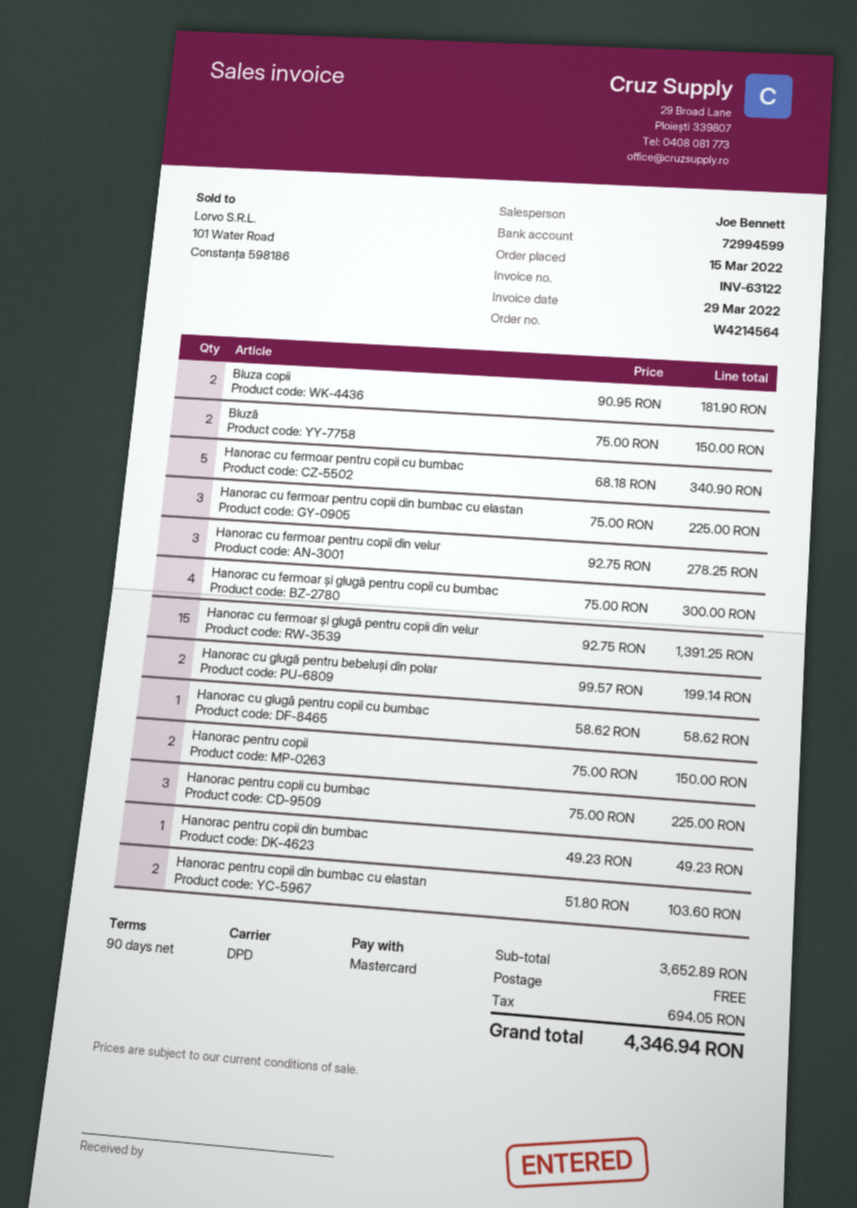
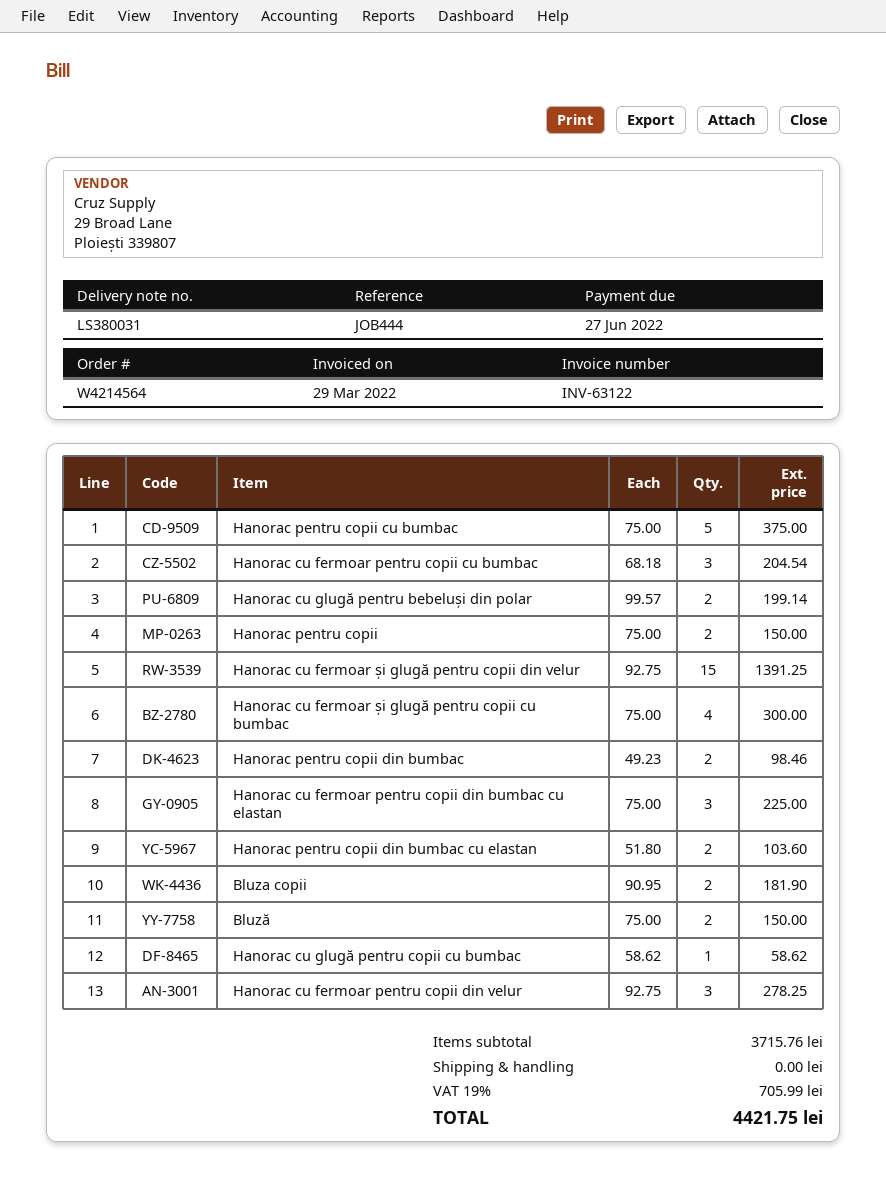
Hanorac cu fermoar pentru copii cu bumbac: 5 x 68.18 = 340.90 -> 3 x 68.18 = 204.54
Hanorac pentru copii cu bumbac: 3 x 75.00 = 225.00 -> 5 x 75.00 = 375.00
Hanorac pentru copii din bumbac: 1 x 49.23 = 49.23 -> 2 x 49.23 = 98.46
subtotal: 3652.89 -> 3715.76
tax: 694.05 -> 705.99
total: 4346.94 -> 4421.75

